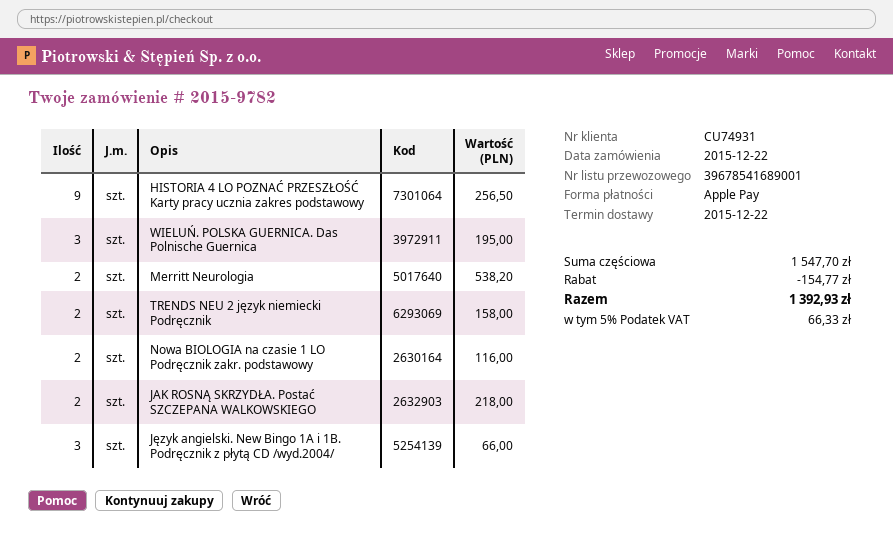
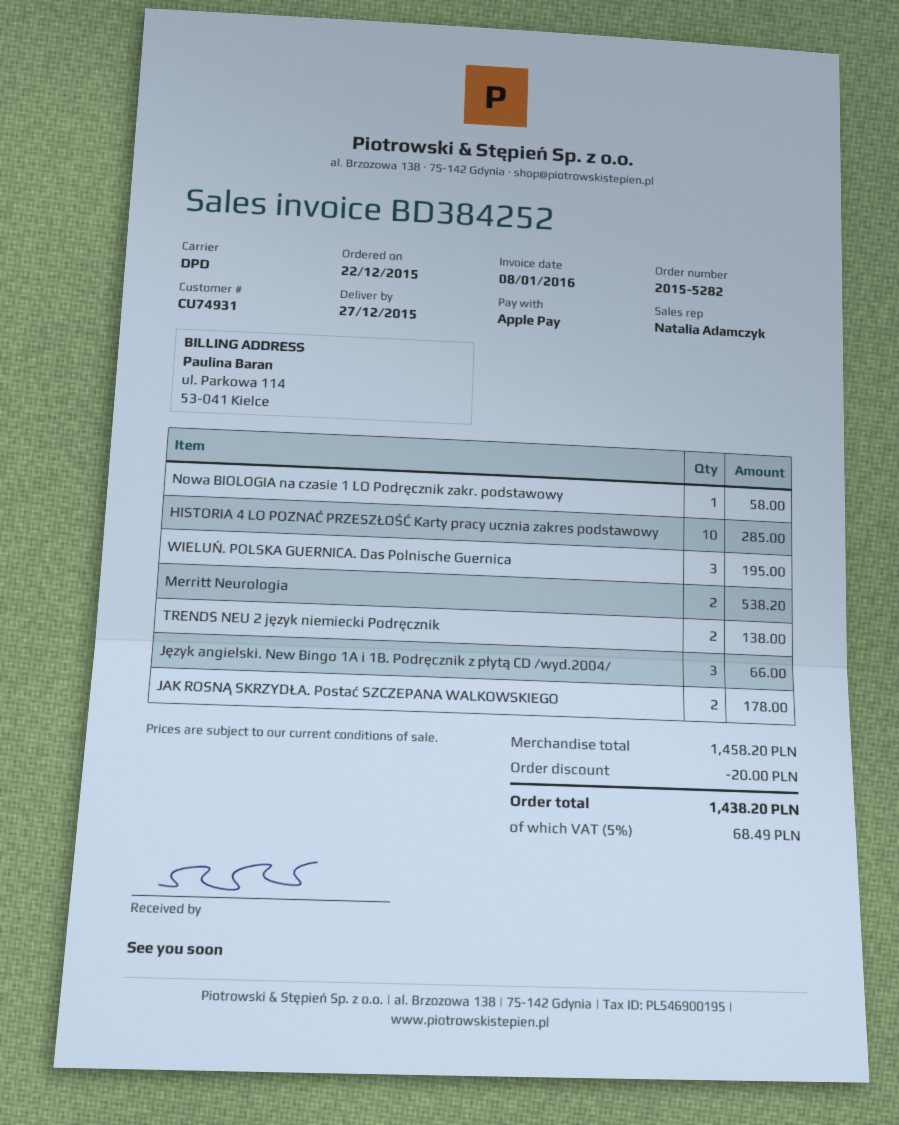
order number: 2015-9782 -> 2015-5282
delivery date: 2015-12-22 -> 2015-12-27
HISTORIA 4 LO POZNAĆ PRZESZŁOŚĆ Karty pracy ucznia zakres podstawowy: 9 for 256.50 -> 10 for 285.00
TRENDS NEU 2 język niemiecki Podręcznik: 2 for 158.00 -> 2 for 138.00
Nowa BIOLOGIA na czasie 1 LO Podręcznik zakr. podstawowy: 2 for 116.00 -> 1 for 58.00
JAK ROSNĄ SKRZYDŁA. Postać SZCZEPANA WALKOWSKIEGO: 2 for 218.00 -> 2 for 178.00
subtotal: 1547.70 -> 1458.20
discount: 154.77 -> 20.00
tax: 5% = 66.33 -> 5% = 68.49
total: 1392.93 -> 1438.20

